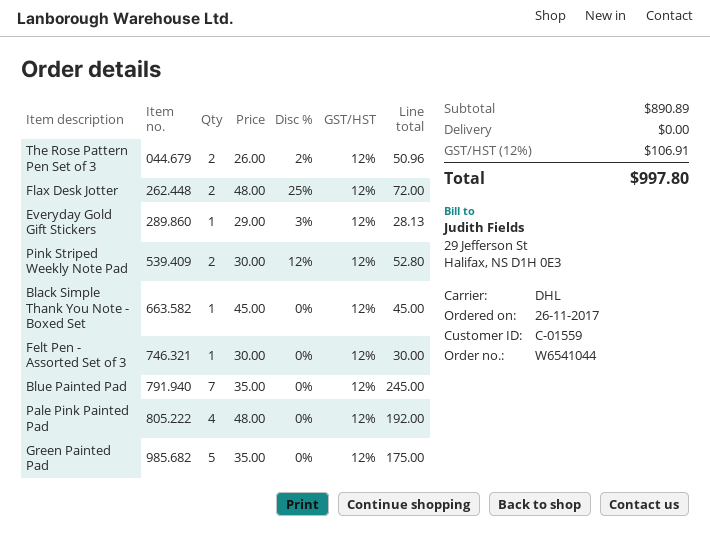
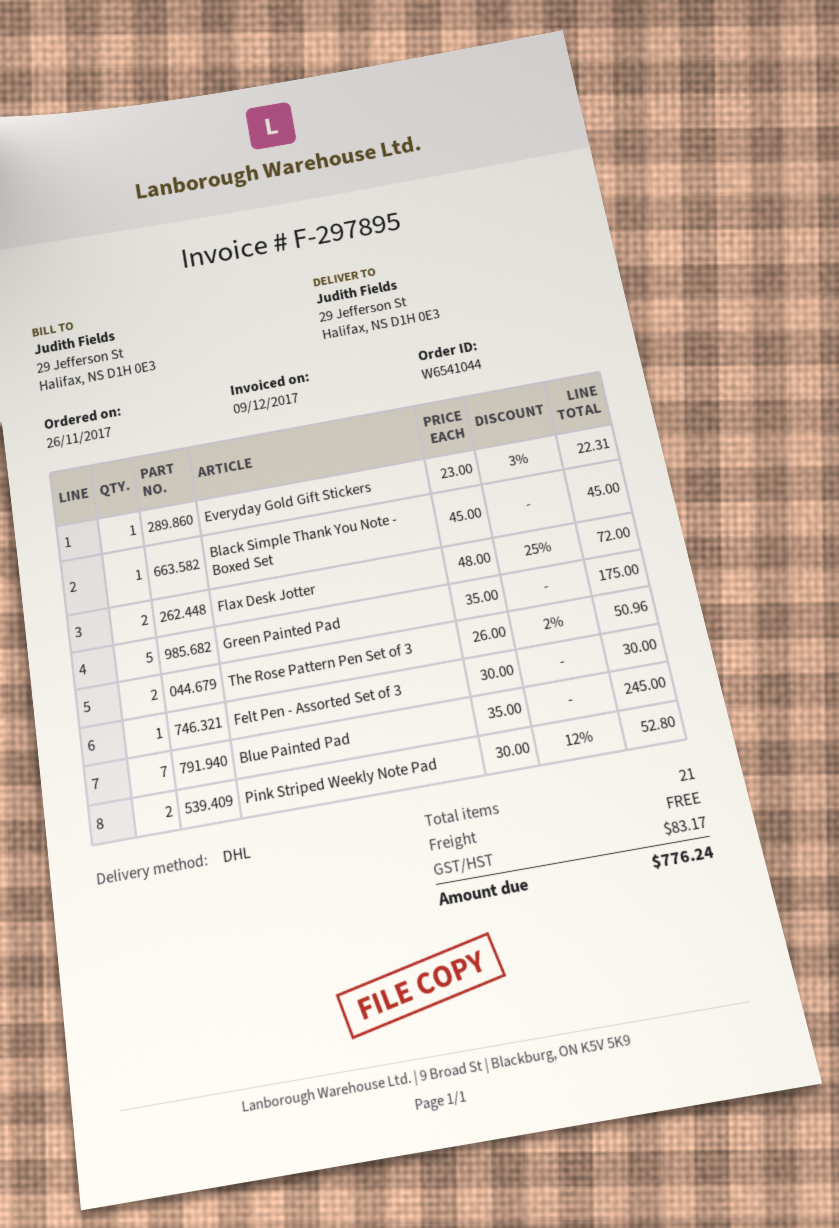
Everyday Gold Gift Stickers: 1 x 29.00 - 3% = 28.13 -> 1 x 23.00 - 3% = 22.31
Pale Pink Painted Pad: 4 x 48.00 = 192.00 -> none
tax: 106.91 -> 83.17
total: 997.80 -> 776.24

